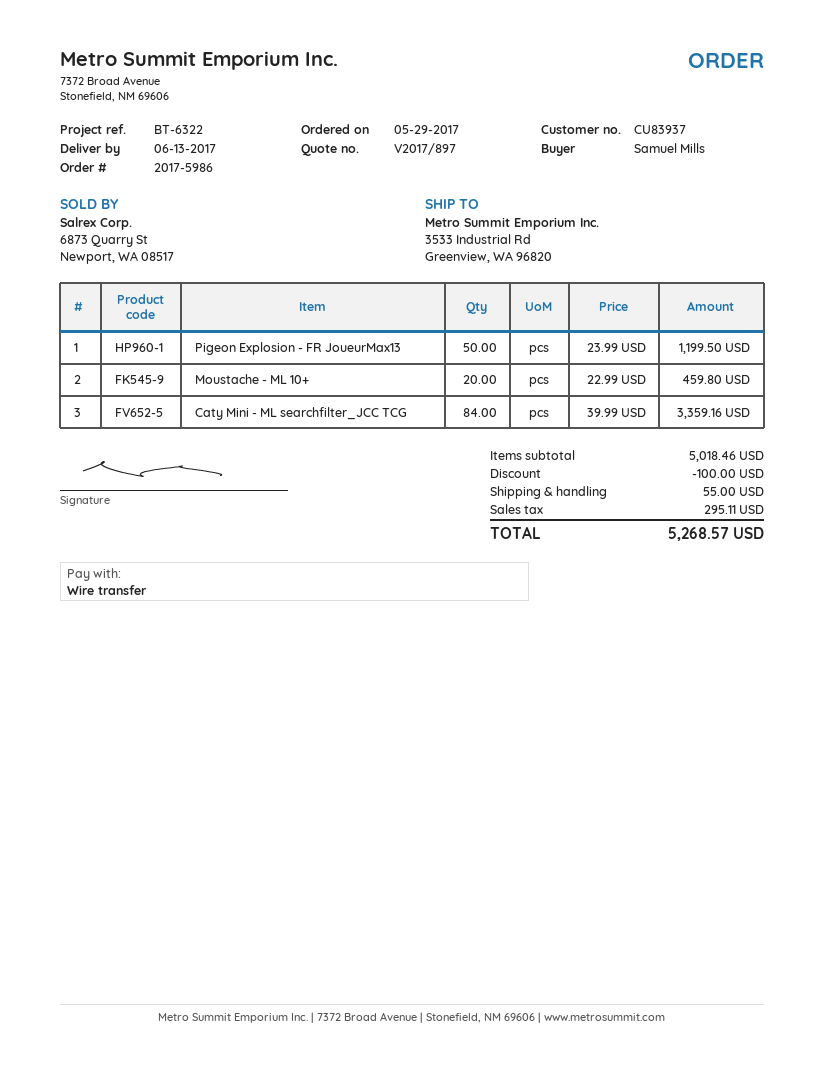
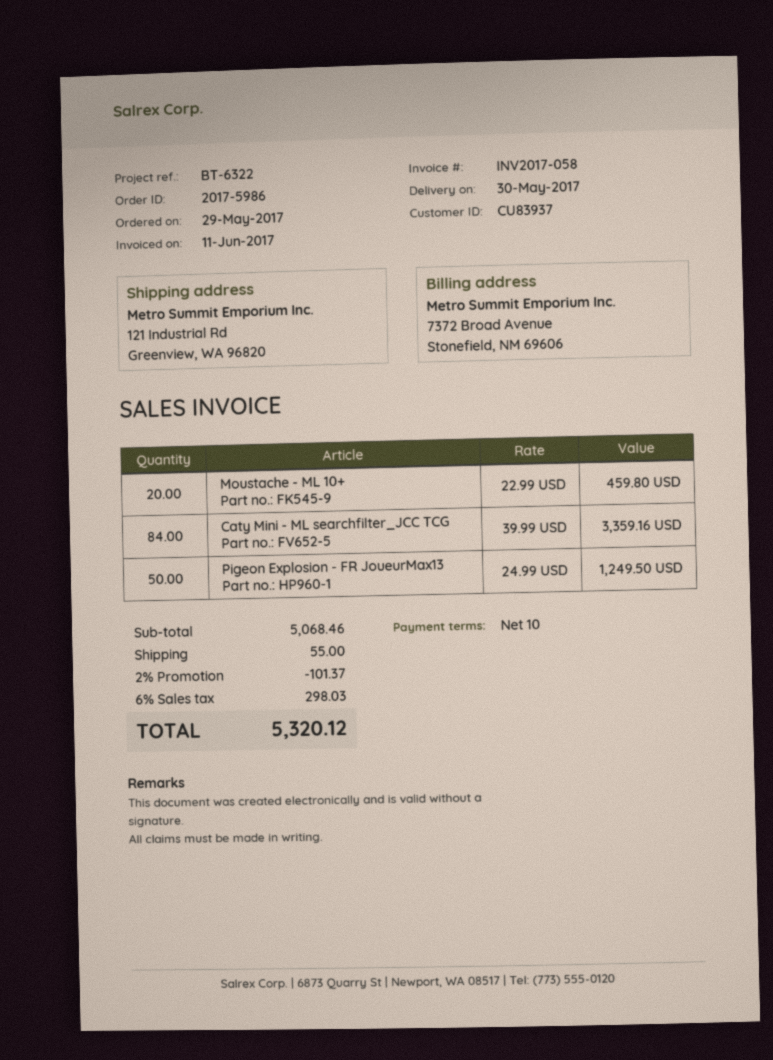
delivery date: 2017-06-13 -> 2017-05-30
ship to: 3533 Industrial Rd, Greenview, WA 96820 -> 121 Industrial Rd, Greenview, WA 96820
Pigeon Explosion - FR JoueurMax13: 50 x 23.99 = 1199.50 -> 50 x 24.99 = 1249.50
subtotal: 5018.46 -> 5068.46
discount: 100.00 -> 101.37
tax: 295.11 -> 298.03
total: 5268.57 -> 5320.12

